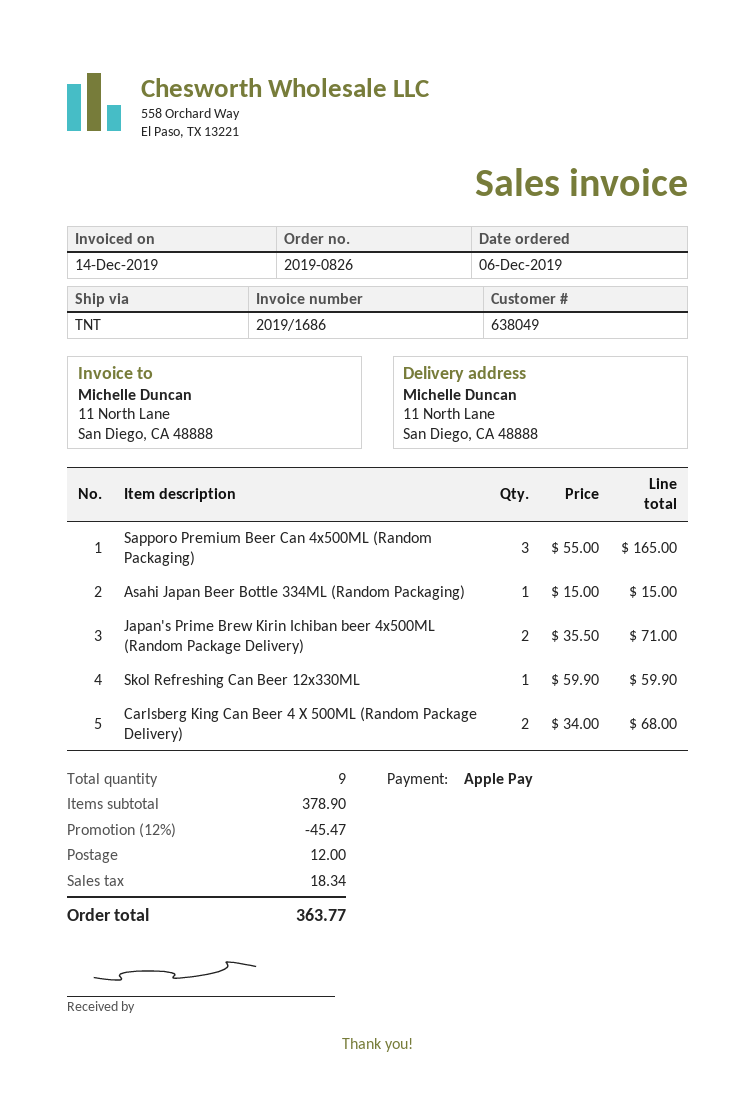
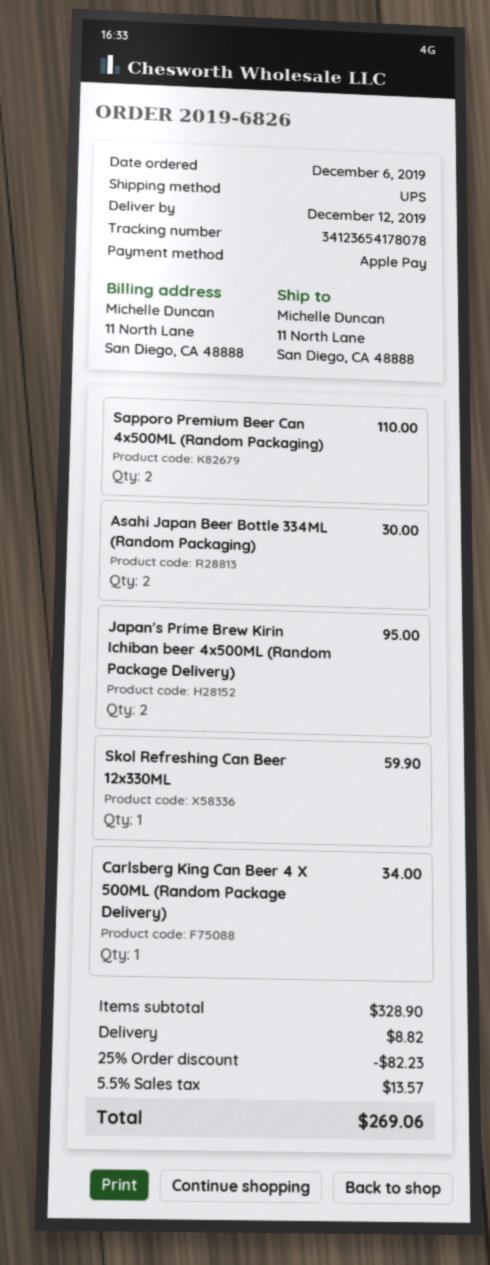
order number: 2019-0826 -> 2019-6826
shipping method: TNT -> UPS
Sapporo Premium Beer Can 4x500ML (Random Packaging): 3 for 165.00 -> 2 for 110.00
Asahi Japan Beer Bottle 334ML (Random Packaging): 1 for 15.00 -> 2 for 30.00
Japan's Prime Brew Kirin Ichiban beer 4x500ML (Random Package Delivery): 2 for 71.00 -> 2 for 95.00
Carlsberg King Can Beer 4 X 500ML (Random Package Delivery): 2 for 68.00 -> 1 for 34.00
subtotal: 378.90 -> 328.90
discount: 12% = 45.47 -> 25% = 82.23
shipping: 12.00 -> 8.82
tax: 18.34 -> 13.57
total: 363.77 -> 269.06

